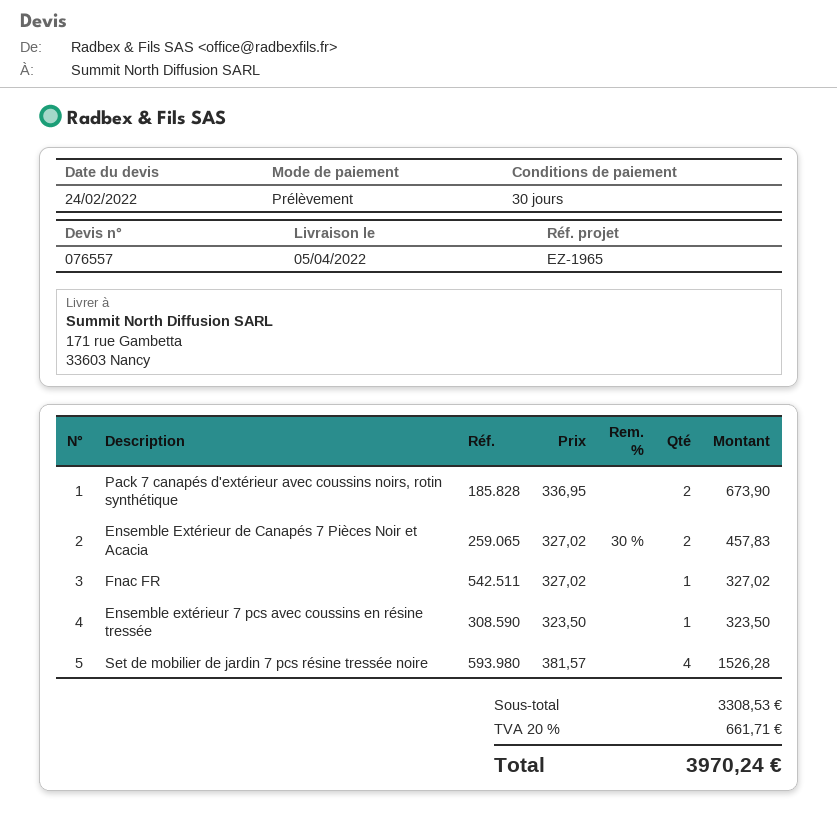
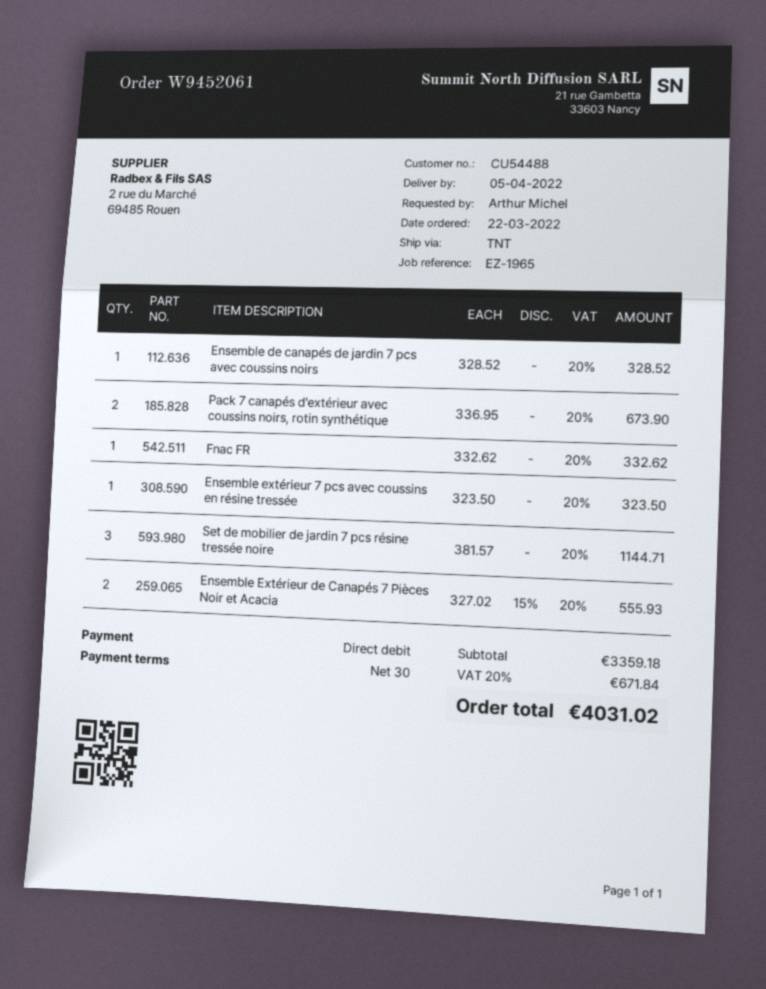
Ensemble Extérieur de Canapés 7 Pièces Noir et Acacia: 2 x 327.02 - 30% = 457.83 -> 2 x 327.02 - 15% = 555.93
Fnac FR: 1 x 327.02 = 327.02 -> 1 x 332.62 = 332.62
Set de mobilier de jardin 7 pcs résine tressée noire: 4 x 381.57 = 1526.28 -> 3 x 381.57 = 1144.71
Ensemble de canapés de jardin 7 pcs avec coussins noirs: none -> 1 x 328.52 = 328.52
subtotal: 3308.53 -> 3359.18
tax: 20% = 661.71 -> 20% = 671.84
total: 3970.24 -> 4031.02

